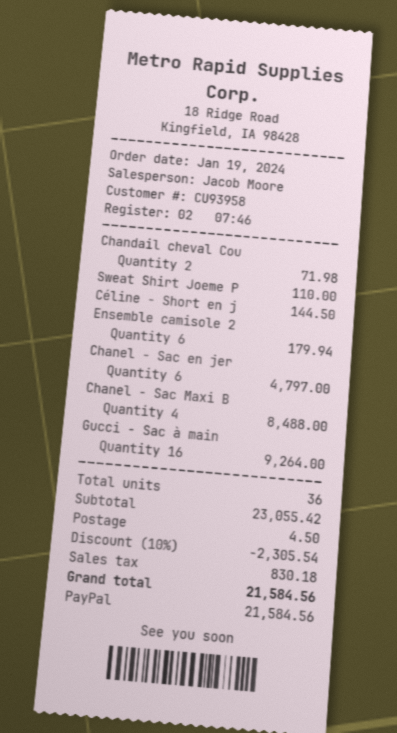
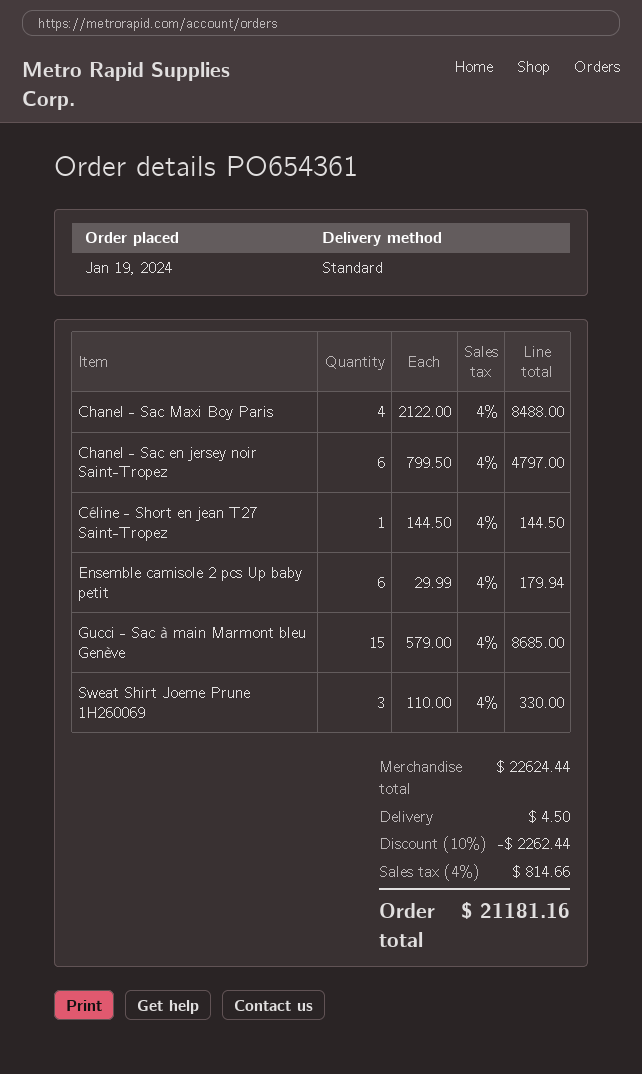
Chandail cheval Cou: 2 for 71.98 -> none
Sweat Shirt Joeme P: 1 for 110.00 -> 3 for 330.00
Gucci - Sac à main: 16 for 9264.00 -> 15 for 8685.00
subtotal: 23055.42 -> 22624.44
discount: 10% = 2305.54 -> 10% = 2262.44
tax: 830.18 -> 814.66
total: 21584.56 -> 21181.16

